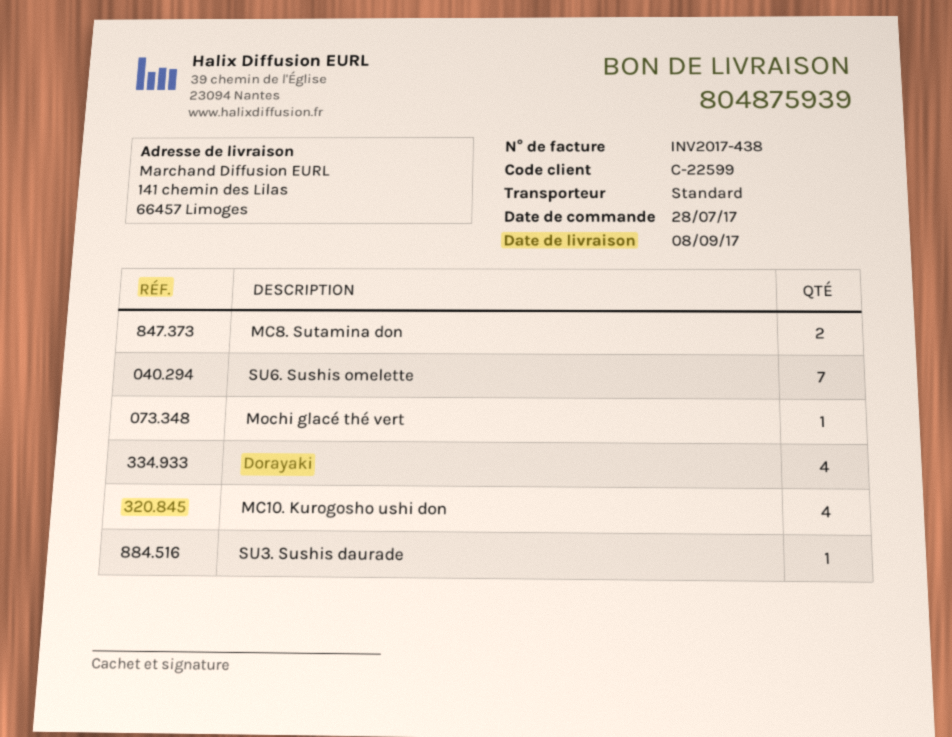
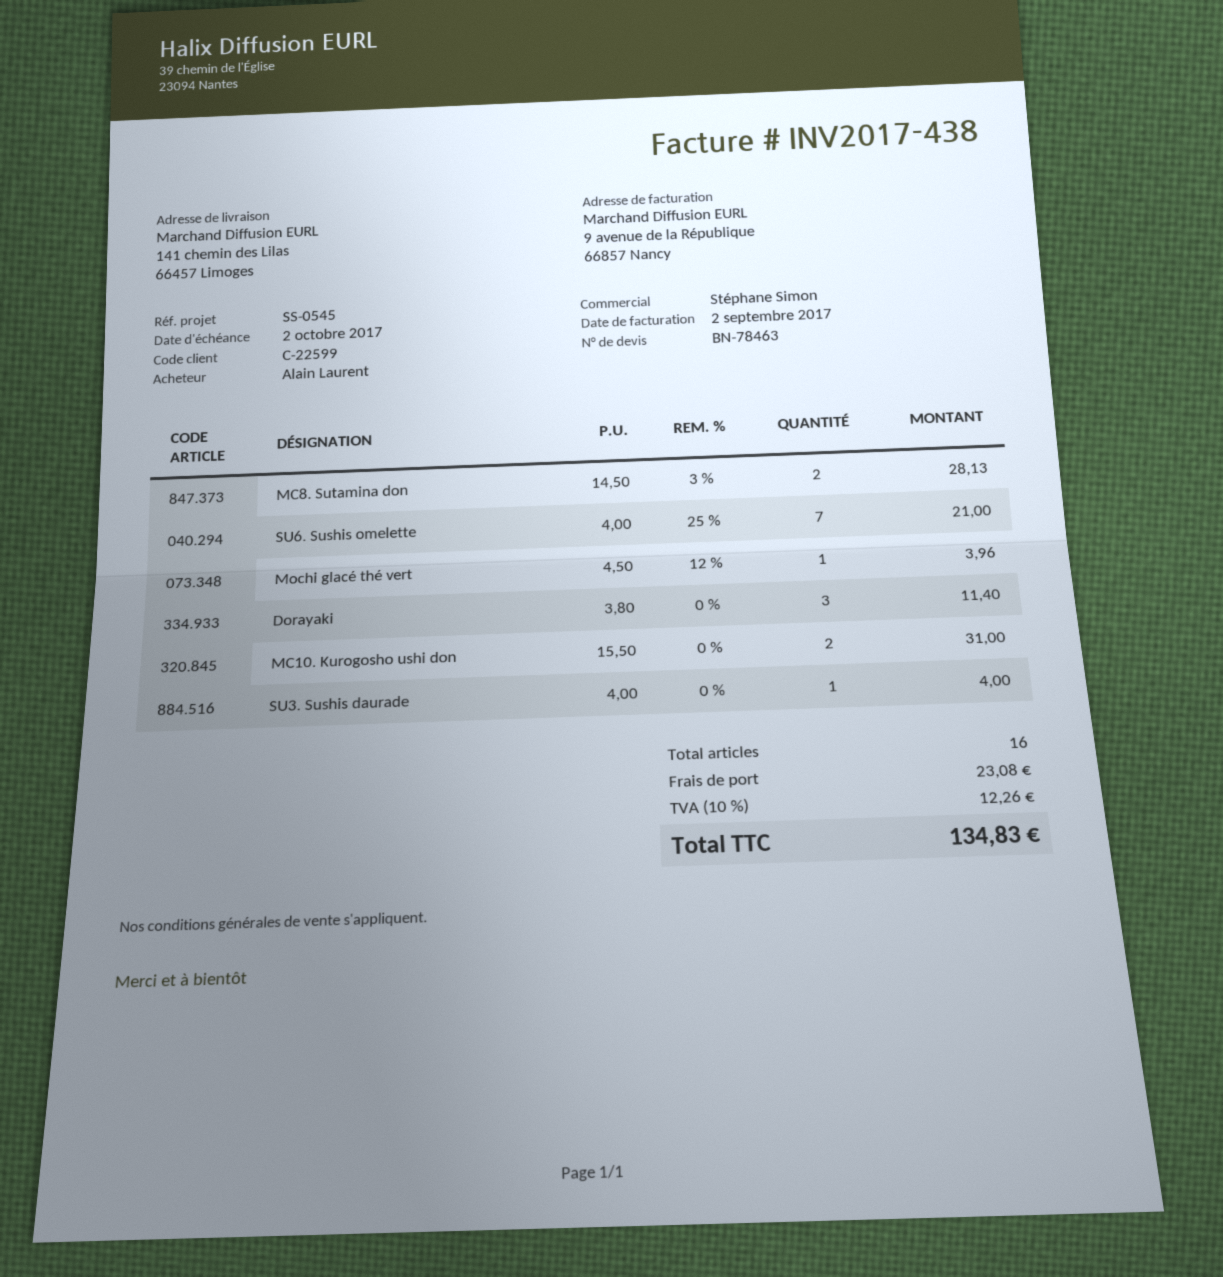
Dorayaki: 4 -> 3
MC10. Kurogosho ushi don: 4 -> 2

